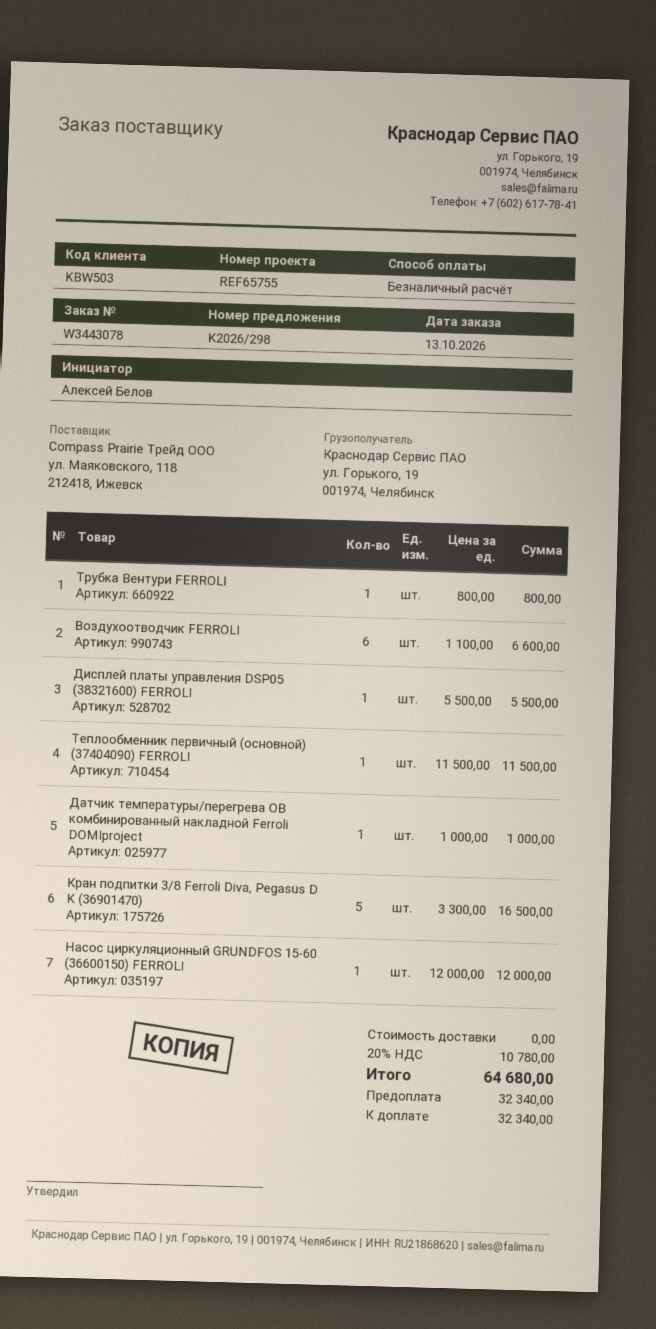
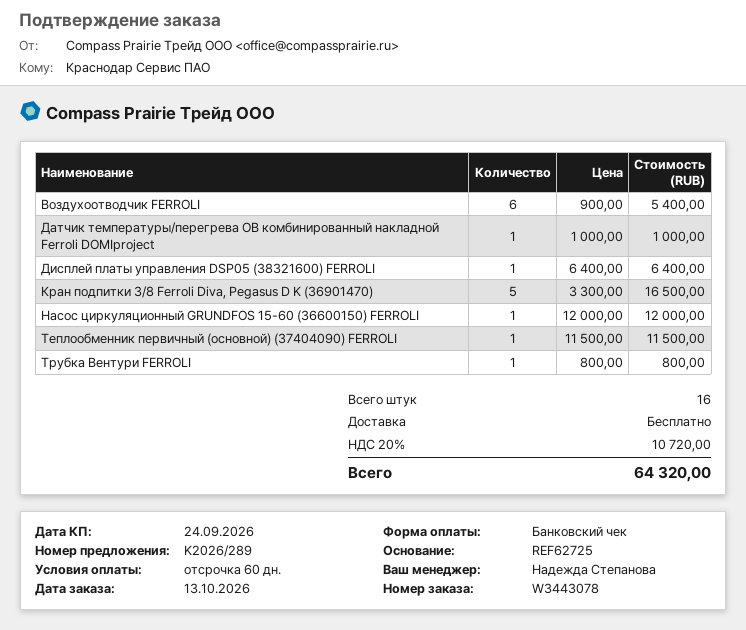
quote number: K2026/298 -> K2026/289
reference: REF65755 -> REF62725
payment method: bank transfer -> cheque
Воздухоотводчик FERROLI: 6 x 1100.00 = 6600.00 -> 6 x 900.00 = 5400.00
Дисплей платы управления DSP05 (38321600) FERROLI: 1 x 5500.00 = 5500.00 -> 1 x 6400.00 = 6400.00
tax: 20% = 10780.00 -> 20% = 10720.00
total: 64680.00 -> 64320.00

